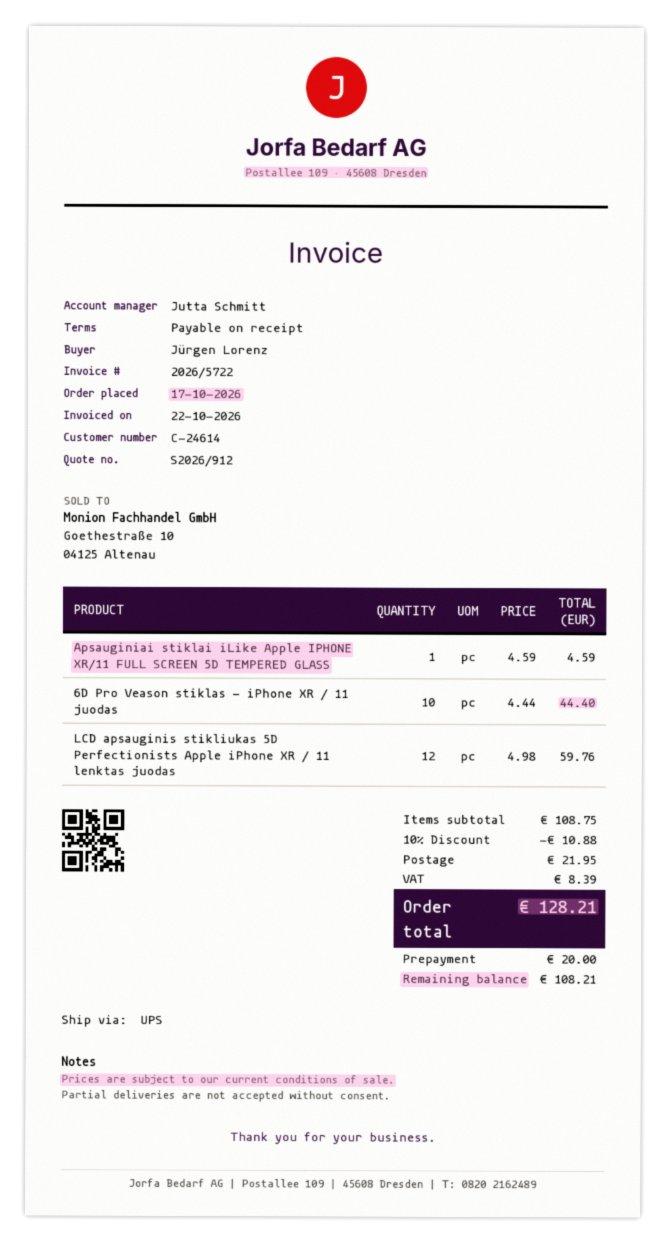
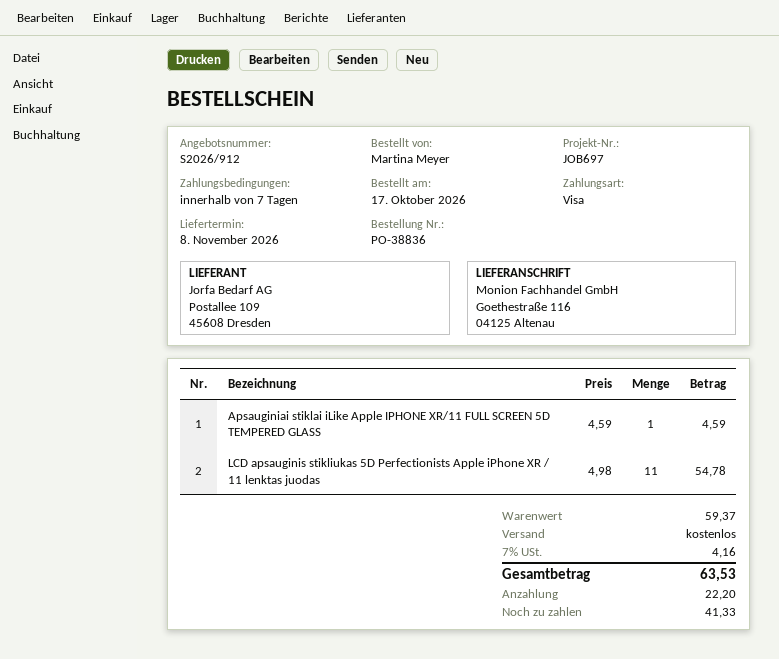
payment terms: on receipt -> 7 days
ordered by: Jürgen Lorenz -> Martina Meyer
6D Pro Veason stiklas - iPhone XR / 11 juodas: 10 x 4.44 = 44.40 -> none
LCD apsauginis stikliukas 5D Perfectionists Apple iPhone XR / 11 lenktas juodas: 12 x 4.98 = 59.76 -> 11 x 4.98 = 54.78
subtotal: 108.75 -> 59.37
discount: 10% = 10.88 -> none
shipping: 21.95 -> 0.00
tax: 8.39 -> 4.16
total: 128.21 -> 63.53
deposit: 20.00 -> 22.20
balance: 108.21 -> 41.33

